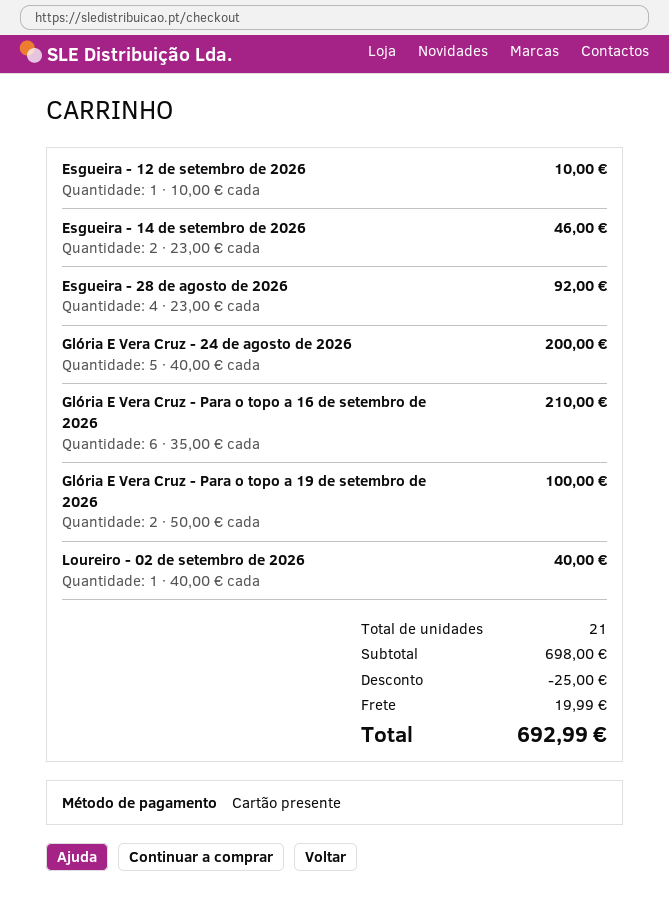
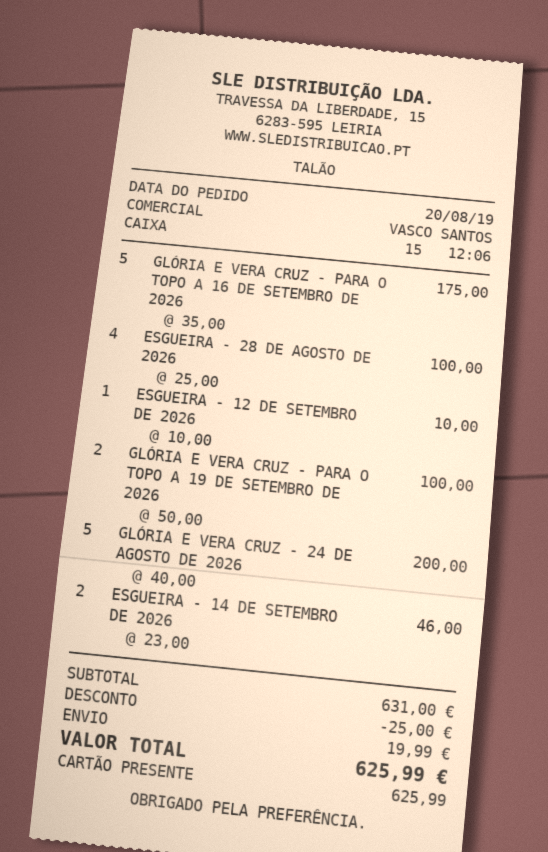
Esgueira - 28 de agosto de 2026: 4 x 23.00 = 92.00 -> 4 x 25.00 = 100.00
Glória E Vera Cruz - Para o topo a 16 de setembro de 2026: 6 x 35.00 = 210.00 -> 5 x 35.00 = 175.00
Loureiro - 02 de setembro de 2026: 1 x 40.00 = 40.00 -> none
subtotal: 698.00 -> 631.00
total: 692.99 -> 625.99

